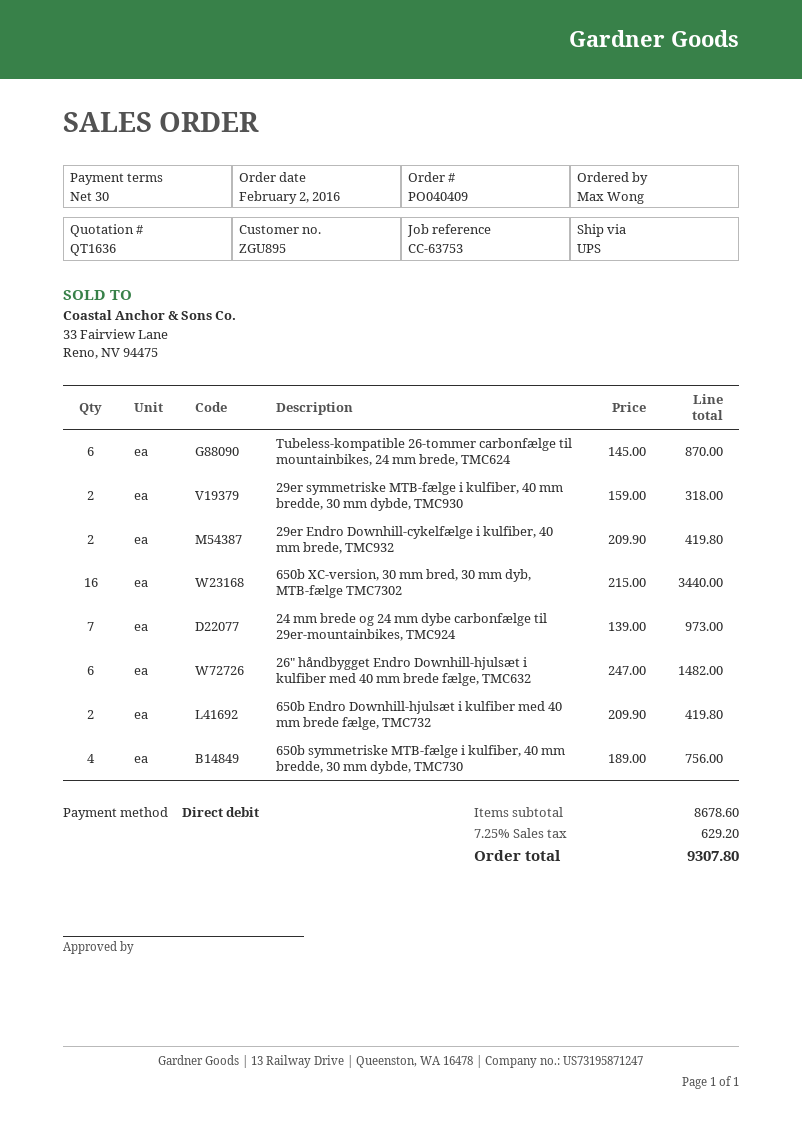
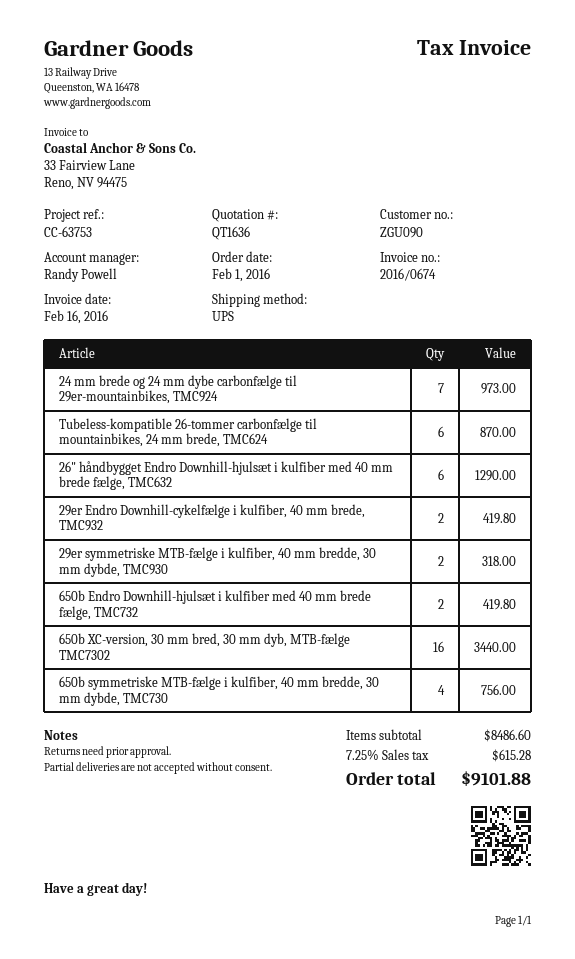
order date: 2016-02-02 -> 2016-02-01
customer number: ZGU895 -> ZGU090
26" håndbygget Endro Downhill-hjulsæt i kulfiber med 40 mm brede fælge, TMC632: 6 for 1482.00 -> 6 for 1290.00
subtotal: 8678.60 -> 8486.60
tax: 7.25% = 629.20 -> 7.25% = 615.28
total: 9307.80 -> 9101.88

